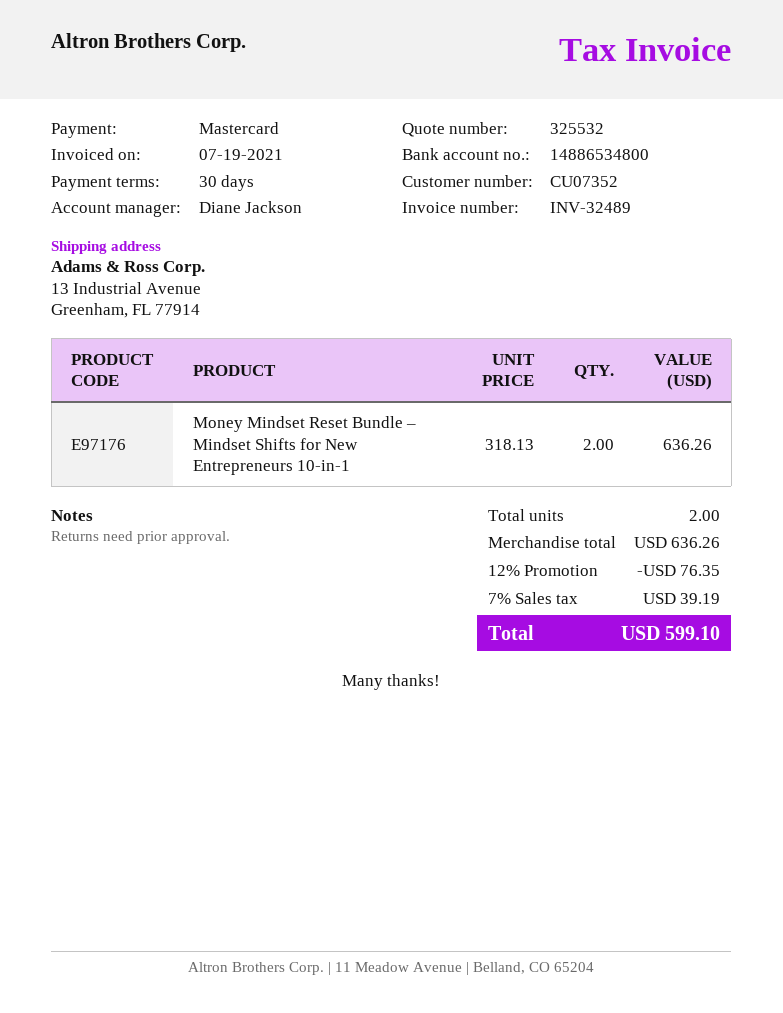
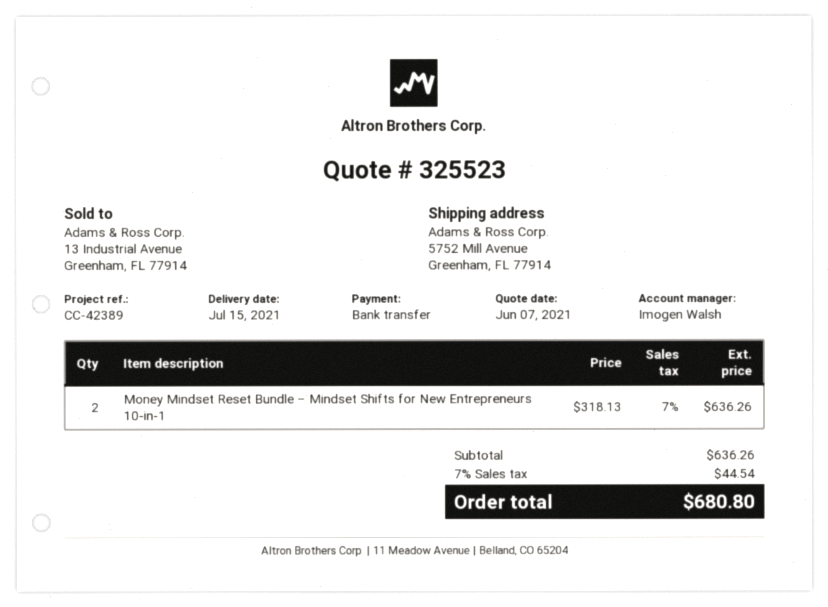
quote number: 325532 -> 325523
sales rep: Diane Jackson -> Imogen Walsh
payment method: Mastercard -> bank transfer
ship to: 13 Industrial Avenue, Greenham, FL 77914 -> 5752 Mill Avenue, Greenham, FL 77914
discount: 12% = 76.35 -> none
tax: 7% = 39.19 -> 7% = 44.54
total: 599.10 -> 680.80

